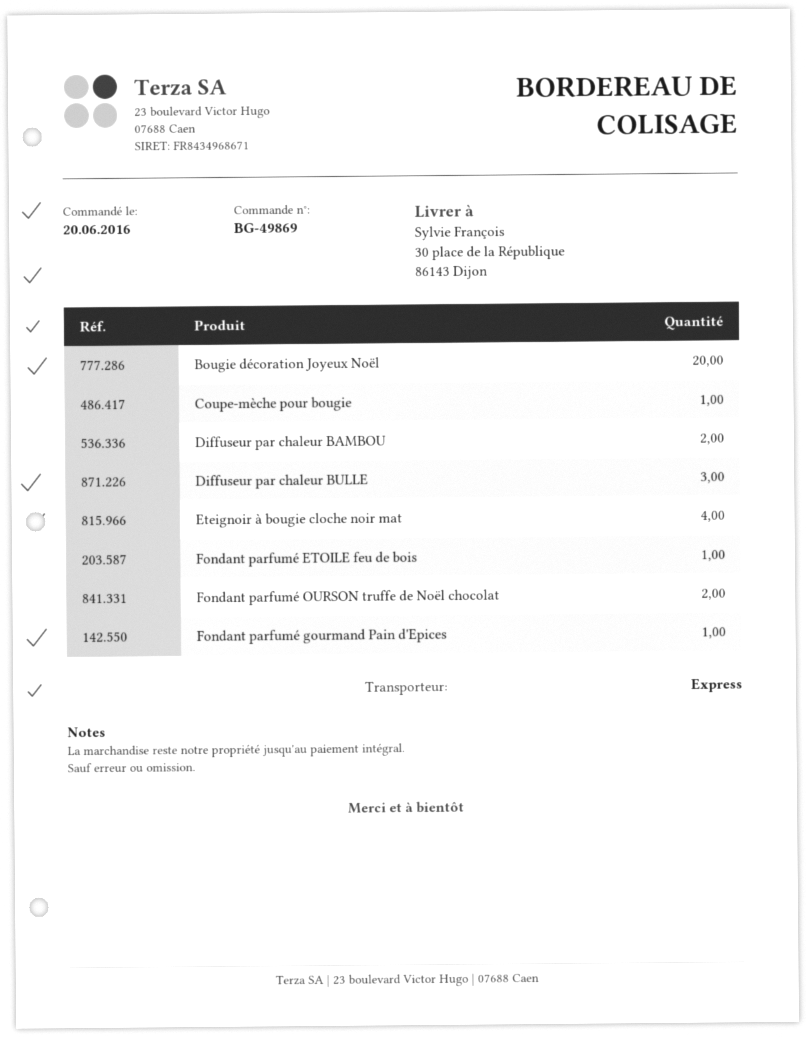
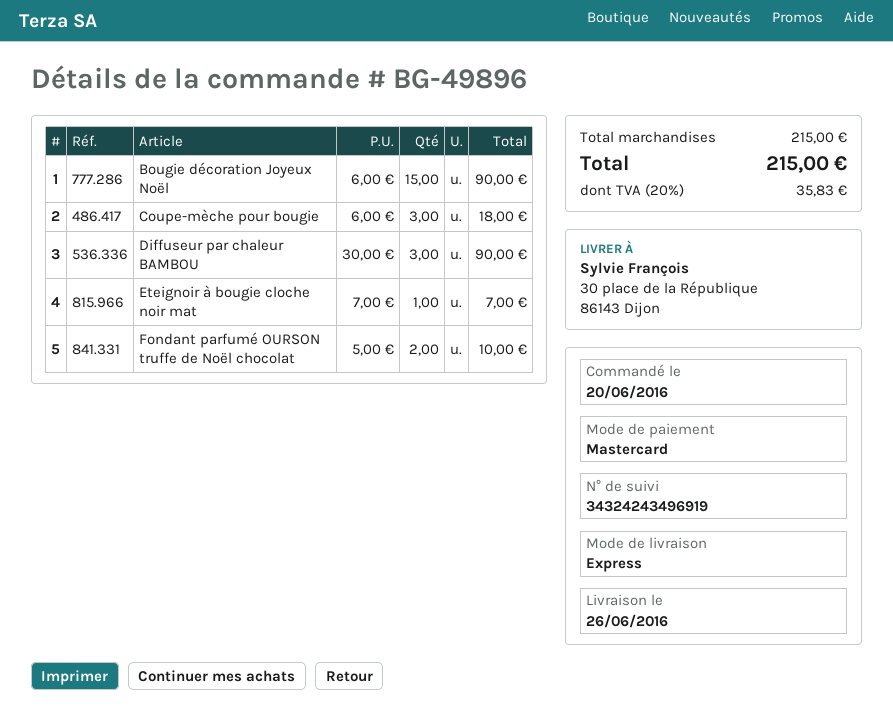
order number: BG-49869 -> BG-49896
Bougie décoration Joyeux Noël: 20 -> 15
Coupe-mèche pour bougie: 1 -> 3
Diffuseur par chaleur BAMBOU: 2 -> 3
Diffuseur par chaleur BULLE: 3 -> none
Eteignoir à bougie cloche noir mat: 4 -> 1
Fondant parfumé ETOILE feu de bois: 1 -> none
Fondant parfumé gourmand Pain d'Epices: 1 -> none

